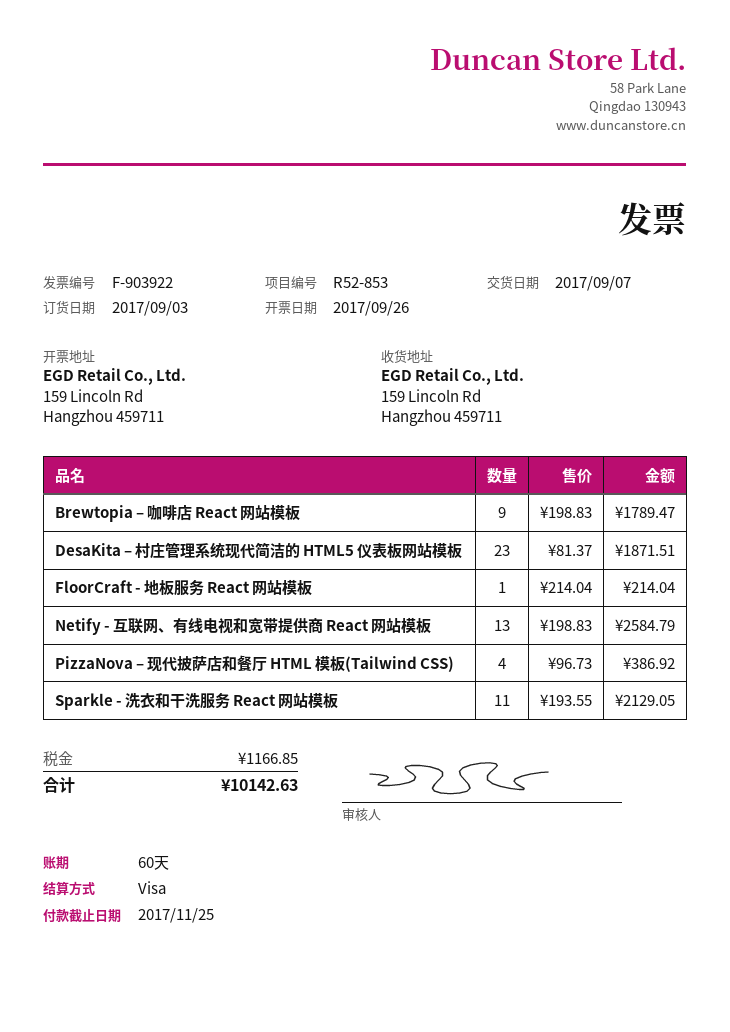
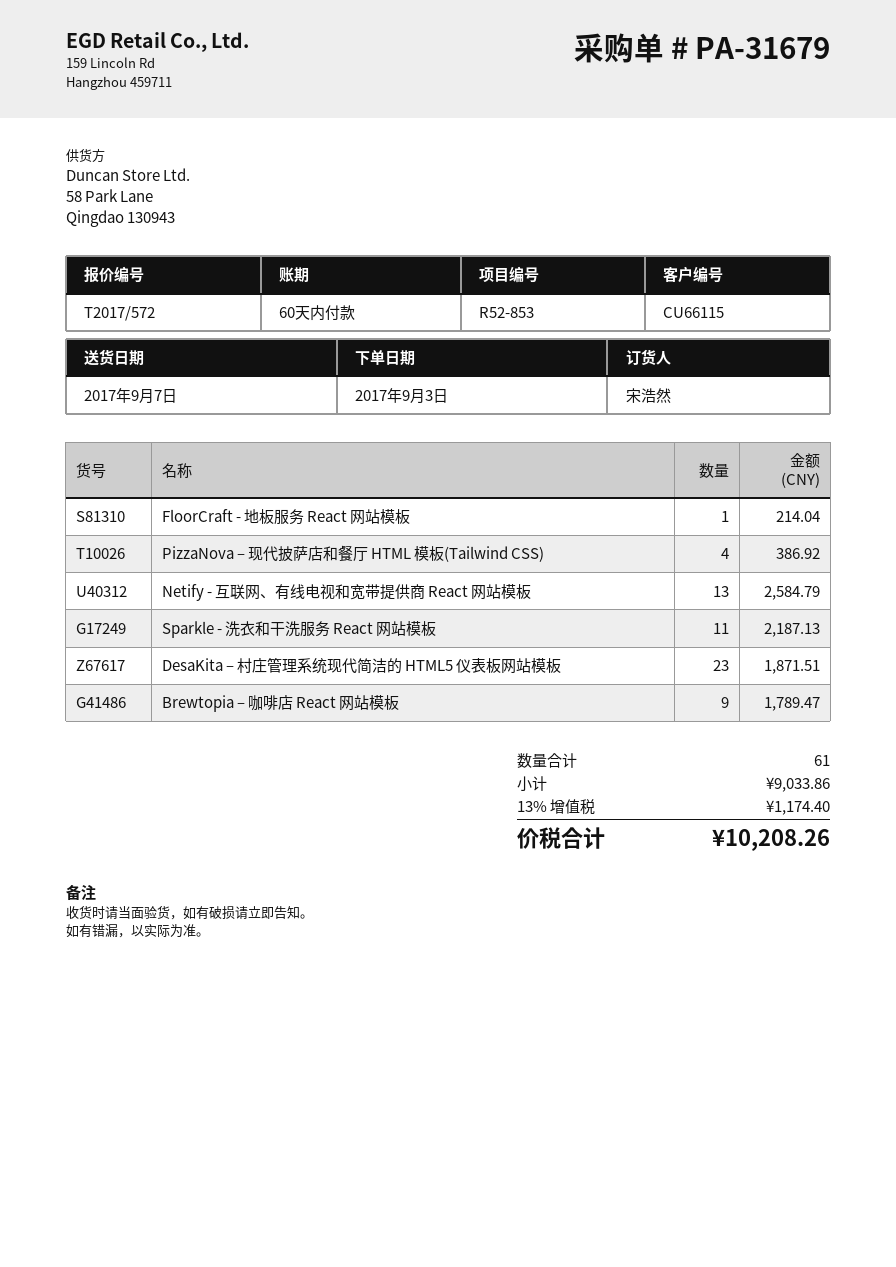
Sparkle - 洗衣和干洗服务 React 网站模板: 11 for 2129.05 -> 11 for 2187.13
tax: 1166.85 -> 1174.40
total: 10142.63 -> 10208.26

